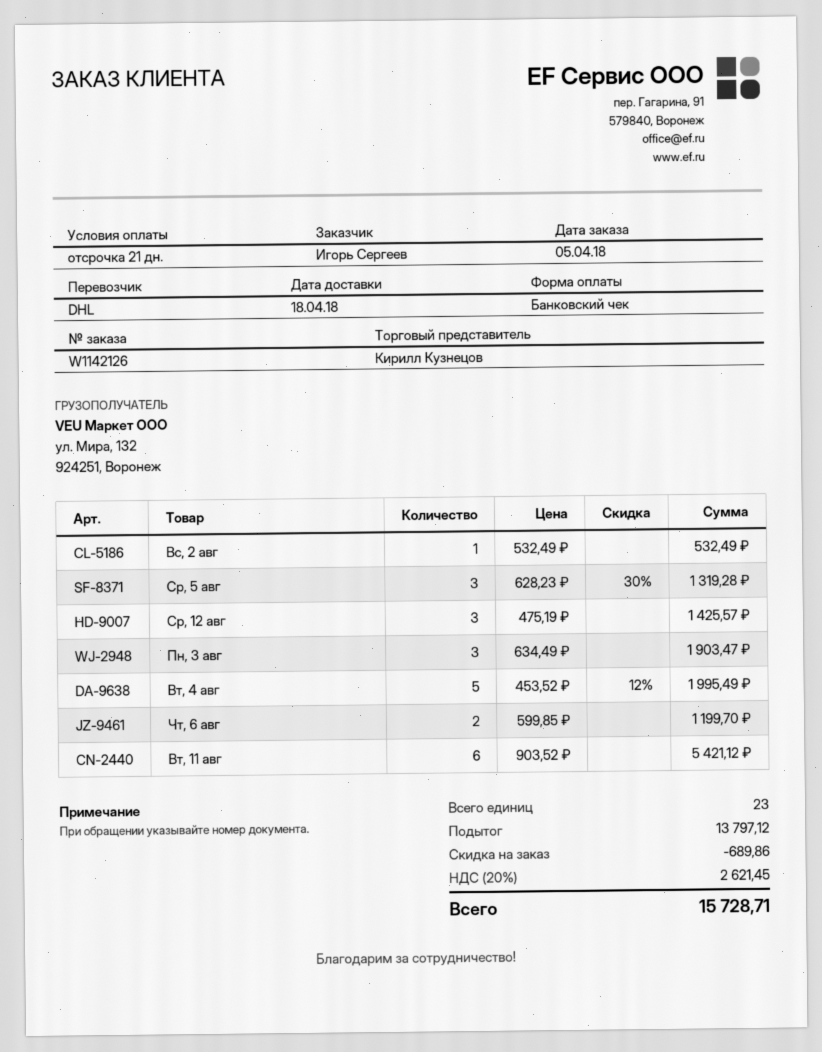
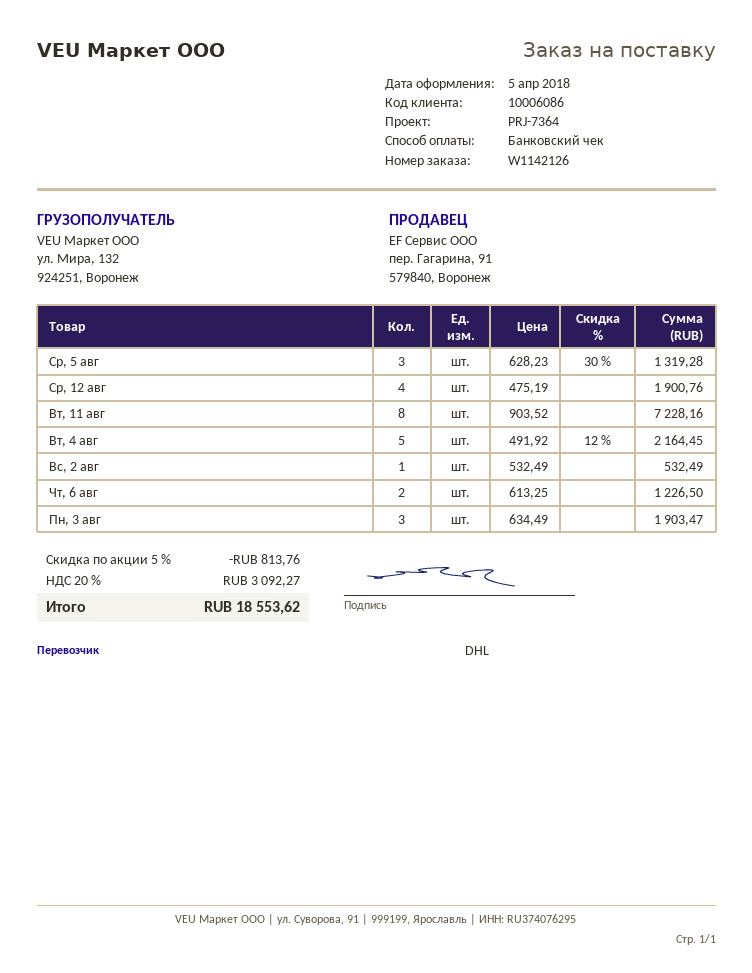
Ср, 12 авг: 3 x 475.19 = 1425.57 -> 4 x 475.19 = 1900.76
Вт, 4 авг: 5 x 453.52 - 12% = 1995.49 -> 5 x 491.92 - 12% = 2164.45
Чт, 6 авг: 2 x 599.85 = 1199.70 -> 2 x 613.25 = 1226.50
Вт, 11 авг: 6 x 903.52 = 5421.12 -> 8 x 903.52 = 7228.16
discount: 689.86 -> 813.76
tax: 20% = 2621.45 -> 20% = 3092.27
total: 15728.71 -> 18553.62

